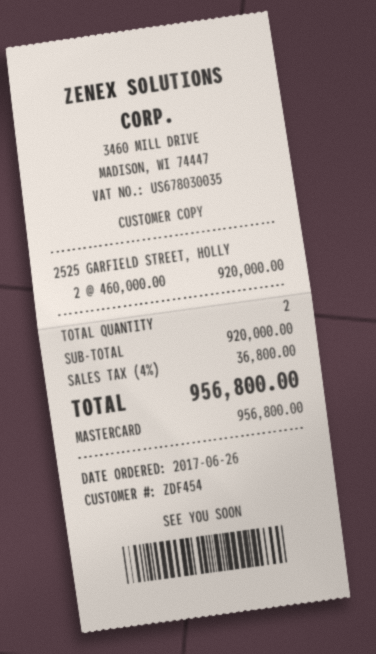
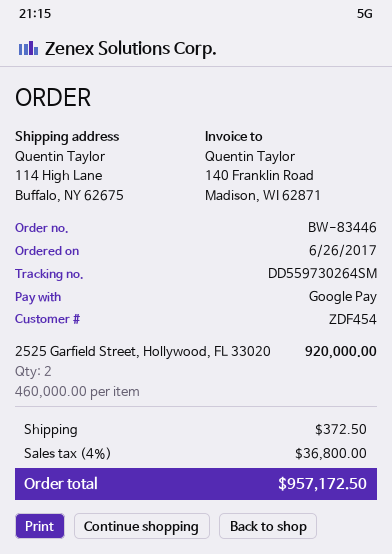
payment method: Mastercard -> Google Pay
shipping: none -> 372.50
total: 956800.00 -> 957172.50

